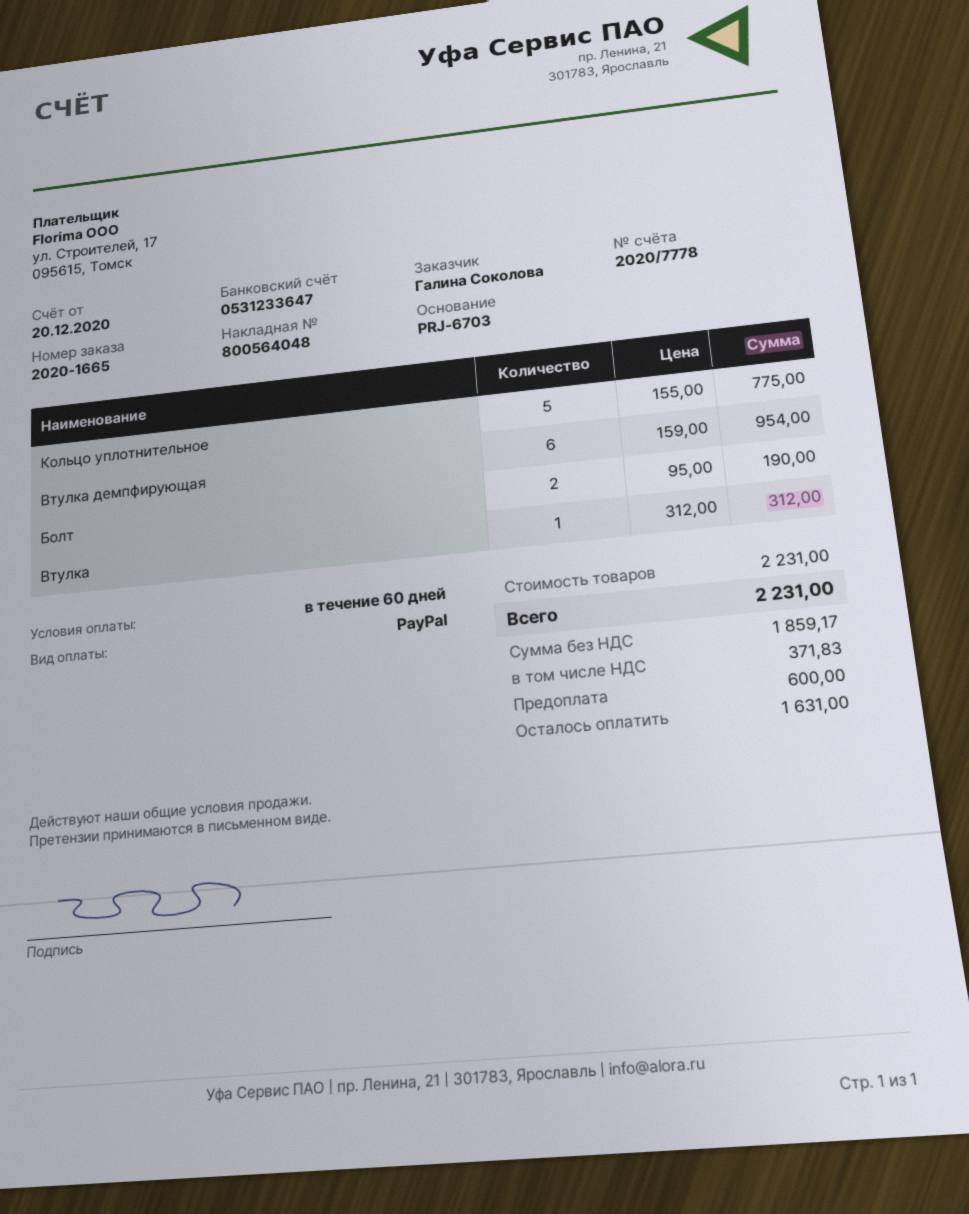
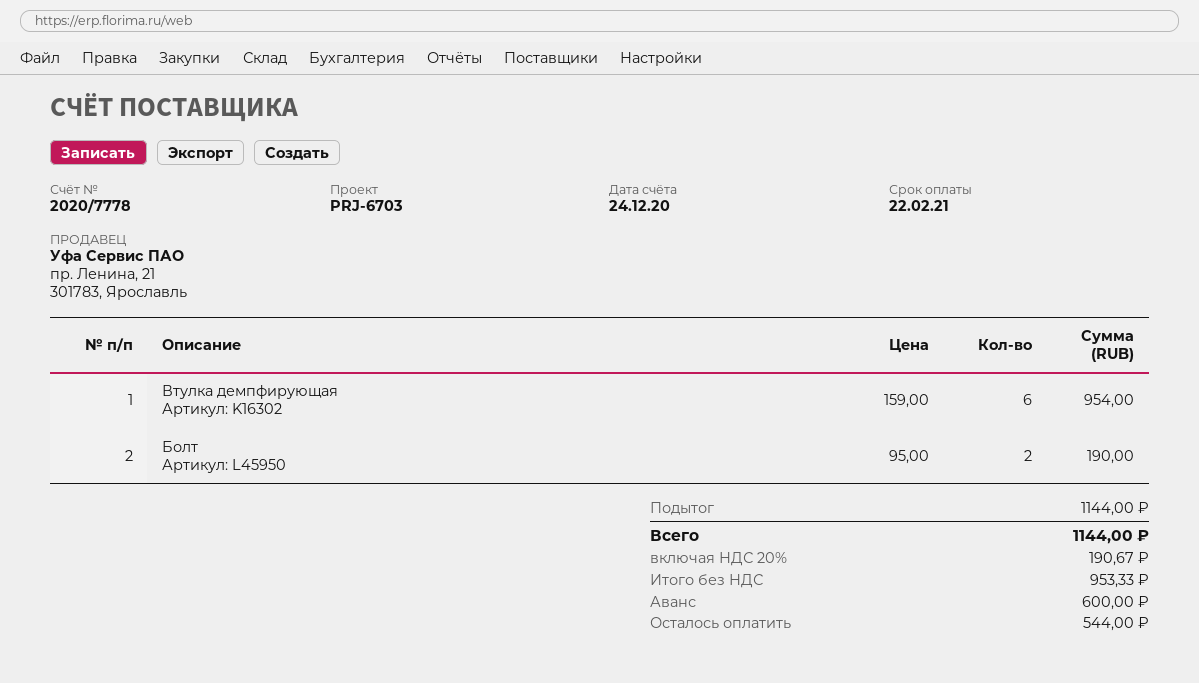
invoice date: 2020-12-20 -> 2020-12-24
Кольцо уплотнительное: 5 x 155.00 = 775.00 -> none
Втулка: 1 x 312.00 = 312.00 -> none
subtotal: 2231.00 -> 1144.00
net: 1859.17 -> 953.33
tax: 371.83 -> 190.67
total: 2231.00 -> 1144.00
balance: 1631.00 -> 544.00

